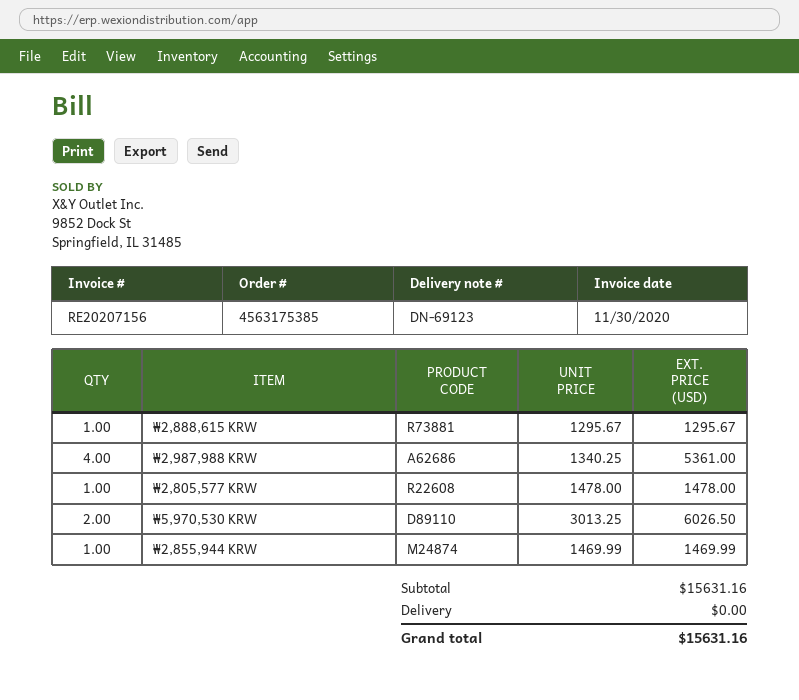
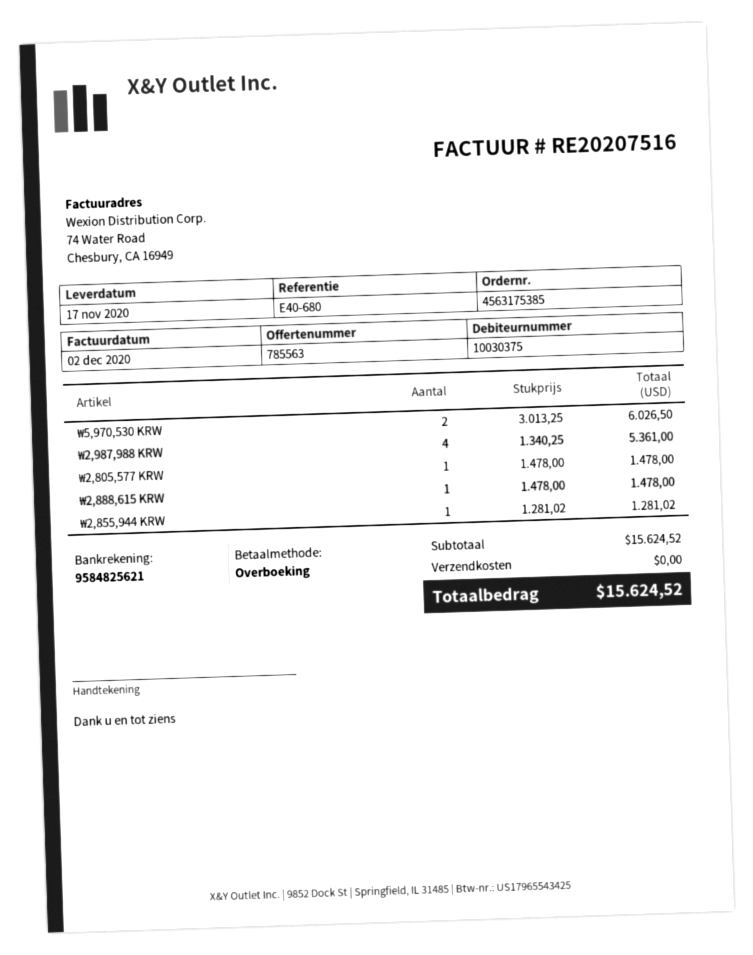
invoice number: RE20207156 -> RE20207516
invoice date: 2020-11-30 -> 2020-12-02
₩2,888,615 KRW: 1 x 1295.67 = 1295.67 -> 1 x 1478.00 = 1478.00
₩2,855,944 KRW: 1 x 1469.99 = 1469.99 -> 1 x 1281.02 = 1281.02
subtotal: 15631.16 -> 15624.52
total: 15631.16 -> 15624.52

